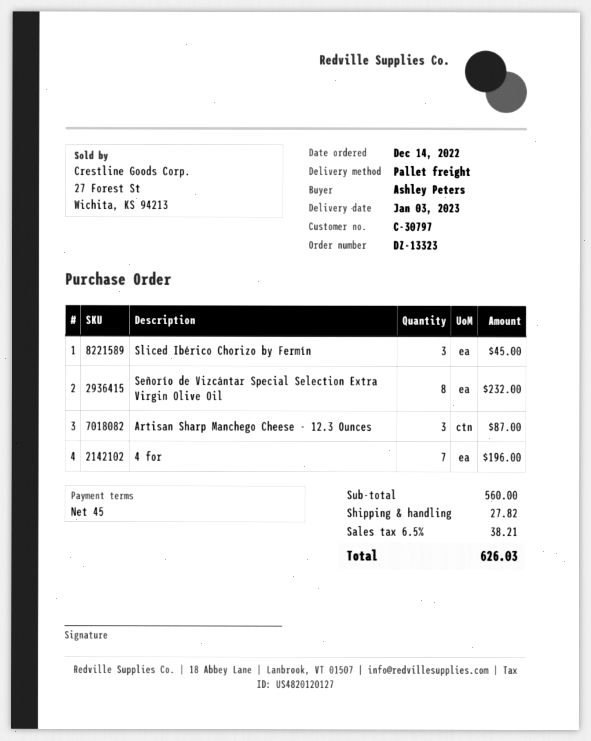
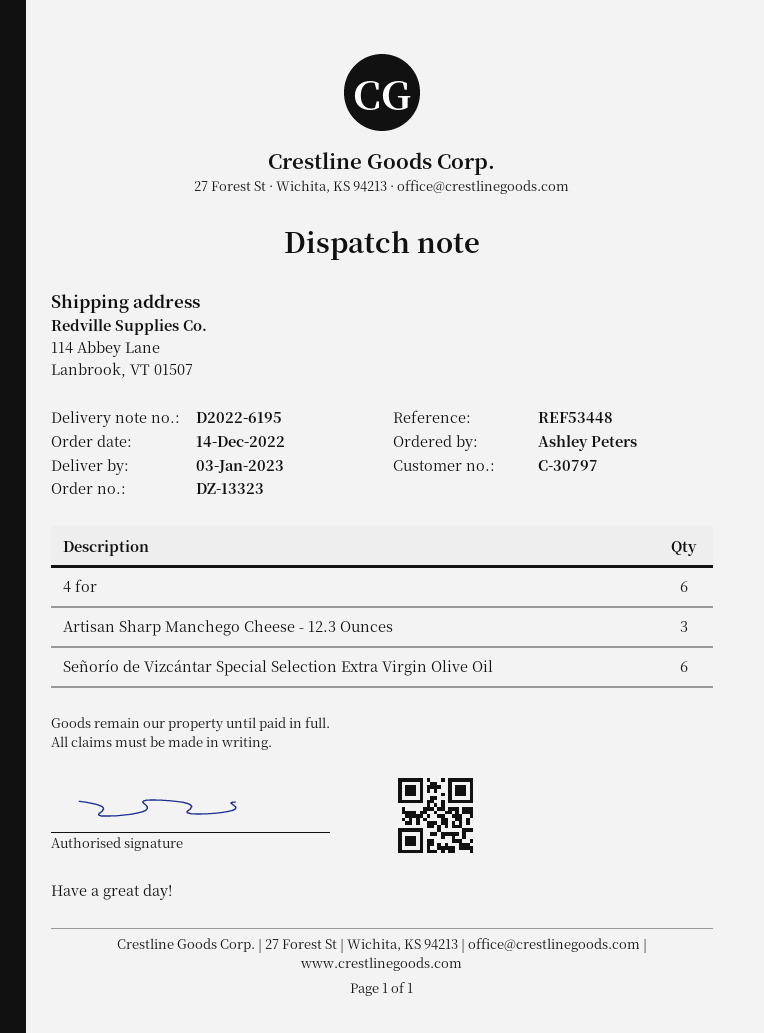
Sliced Ibérico Chorizo by Fermín: 3 -> none
Señorío de Vizcántar Special Selection Extra Virgin Olive Oil: 8 -> 6
4 for: 7 -> 6

